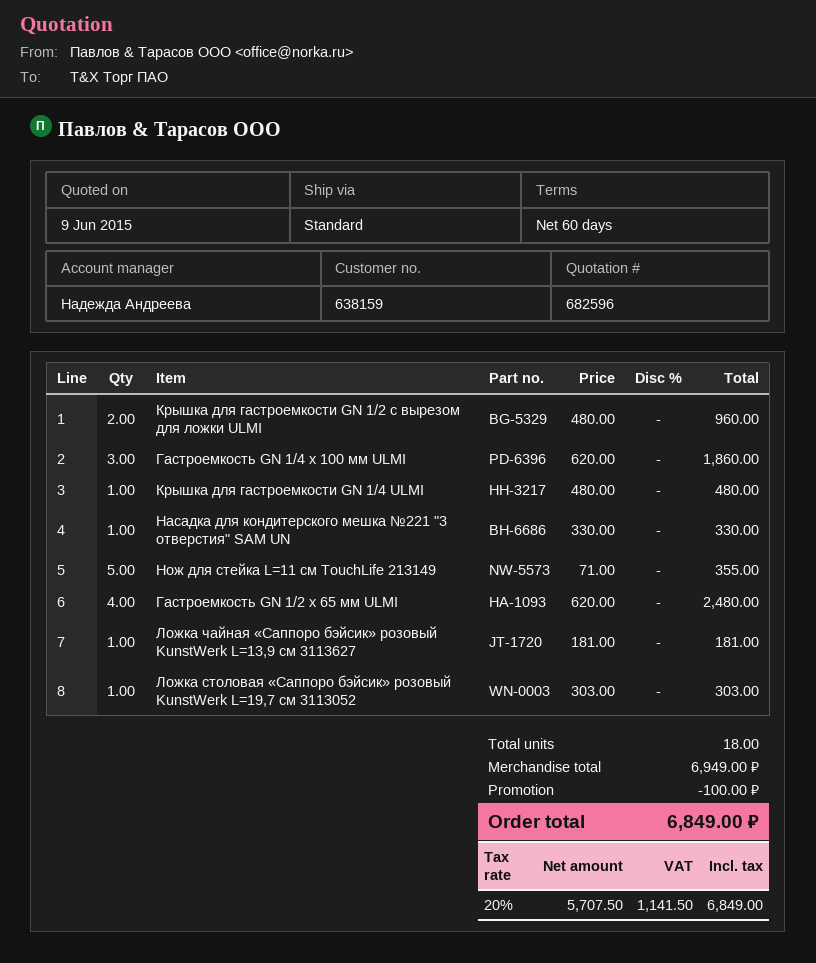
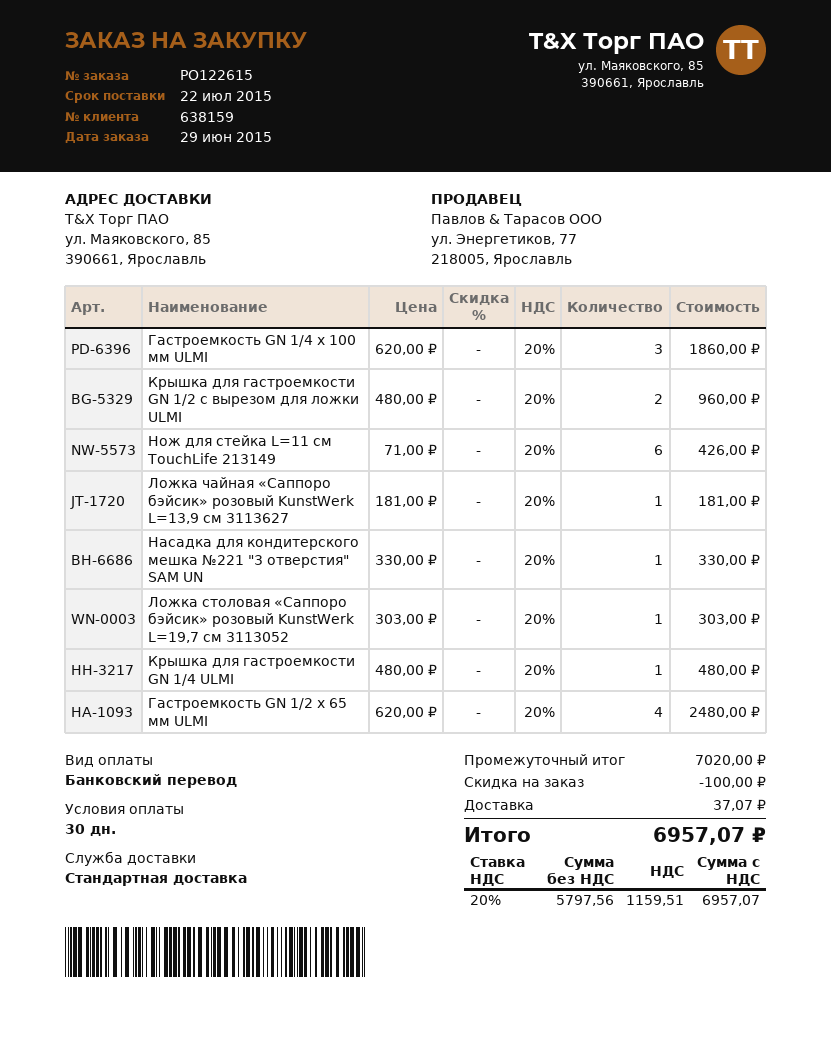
payment terms: 60 days -> 30 days
Нож для стейка L=11 см TouchLife 213149: 5 x 71.00 = 355.00 -> 6 x 71.00 = 426.00
subtotal: 6949.00 -> 7020.00
shipping: none -> 37.07
net: 5707.50 -> 5797.56
tax: 20% = 1141.50 -> 20% = 1159.51
total: 6849.00 -> 6957.07

